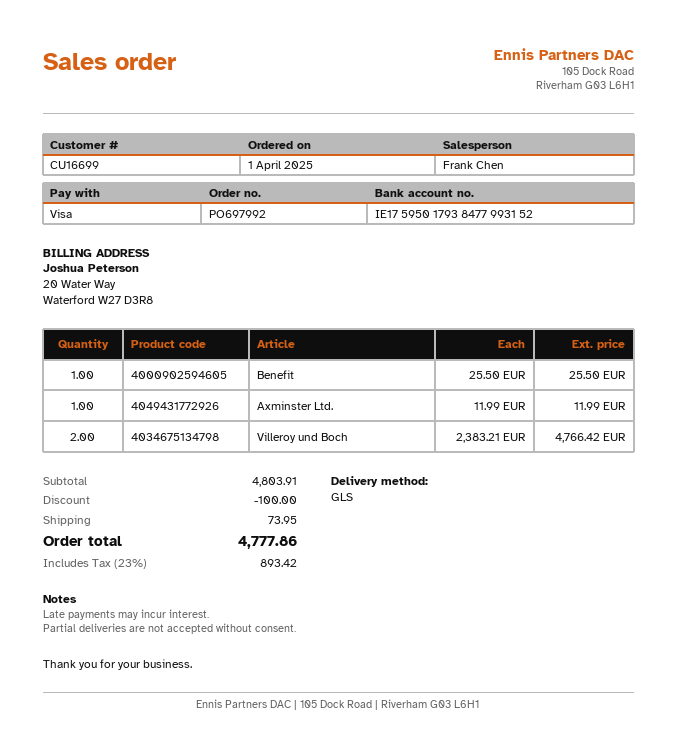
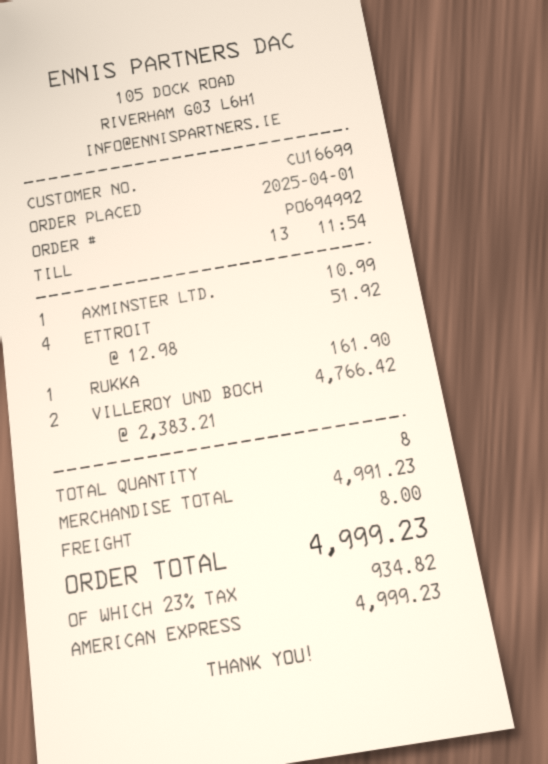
order number: PO697992 -> PO694992
payment method: Visa -> American Express
Benefit: 1 x 25.50 = 25.50 -> none
Axminster Ltd.: 1 x 11.99 = 11.99 -> 1 x 10.99 = 10.99
ETTROIT: none -> 4 x 12.98 = 51.92
RUKKA: none -> 1 x 161.90 = 161.90
subtotal: 4803.91 -> 4991.23
discount: 100.00 -> none
shipping: 73.95 -> 8.00
tax: 23% = 893.42 -> 23% = 934.82
total: 4777.86 -> 4999.23

